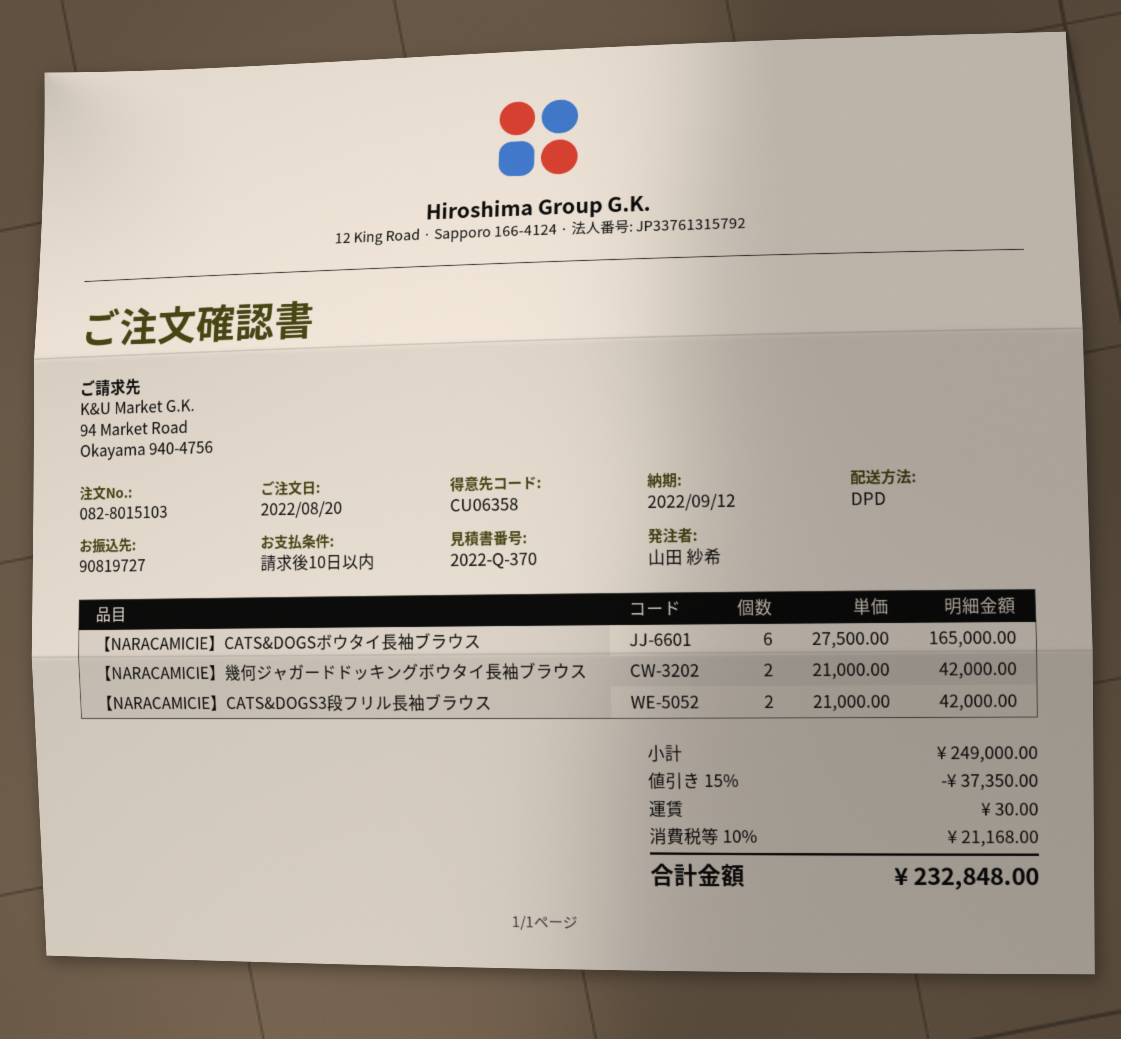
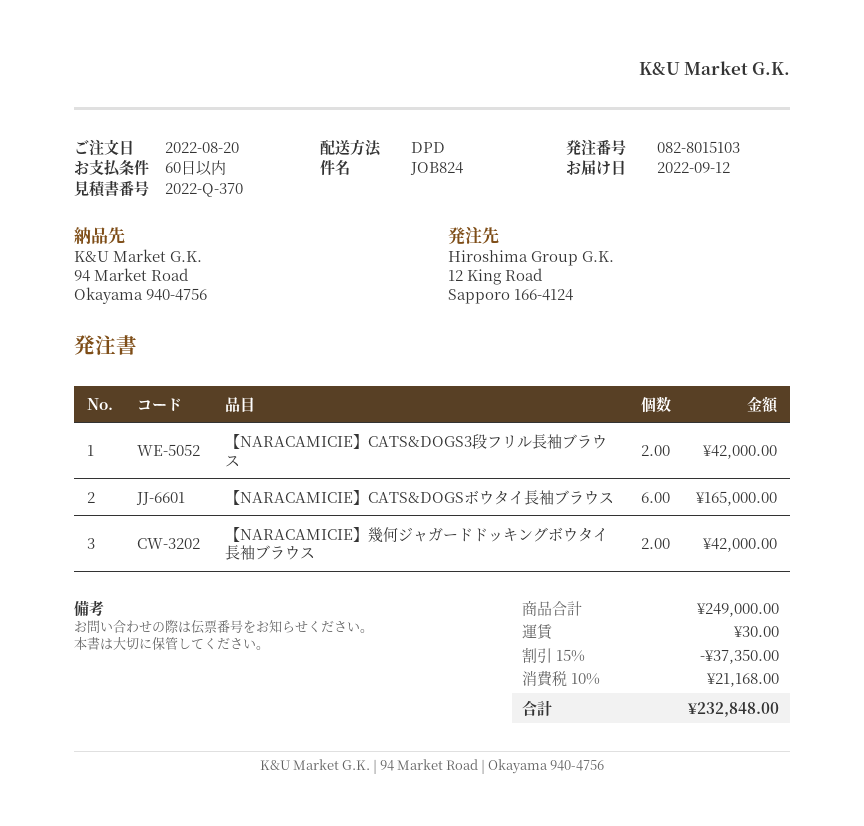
payment terms: 10 days -> 60 days

